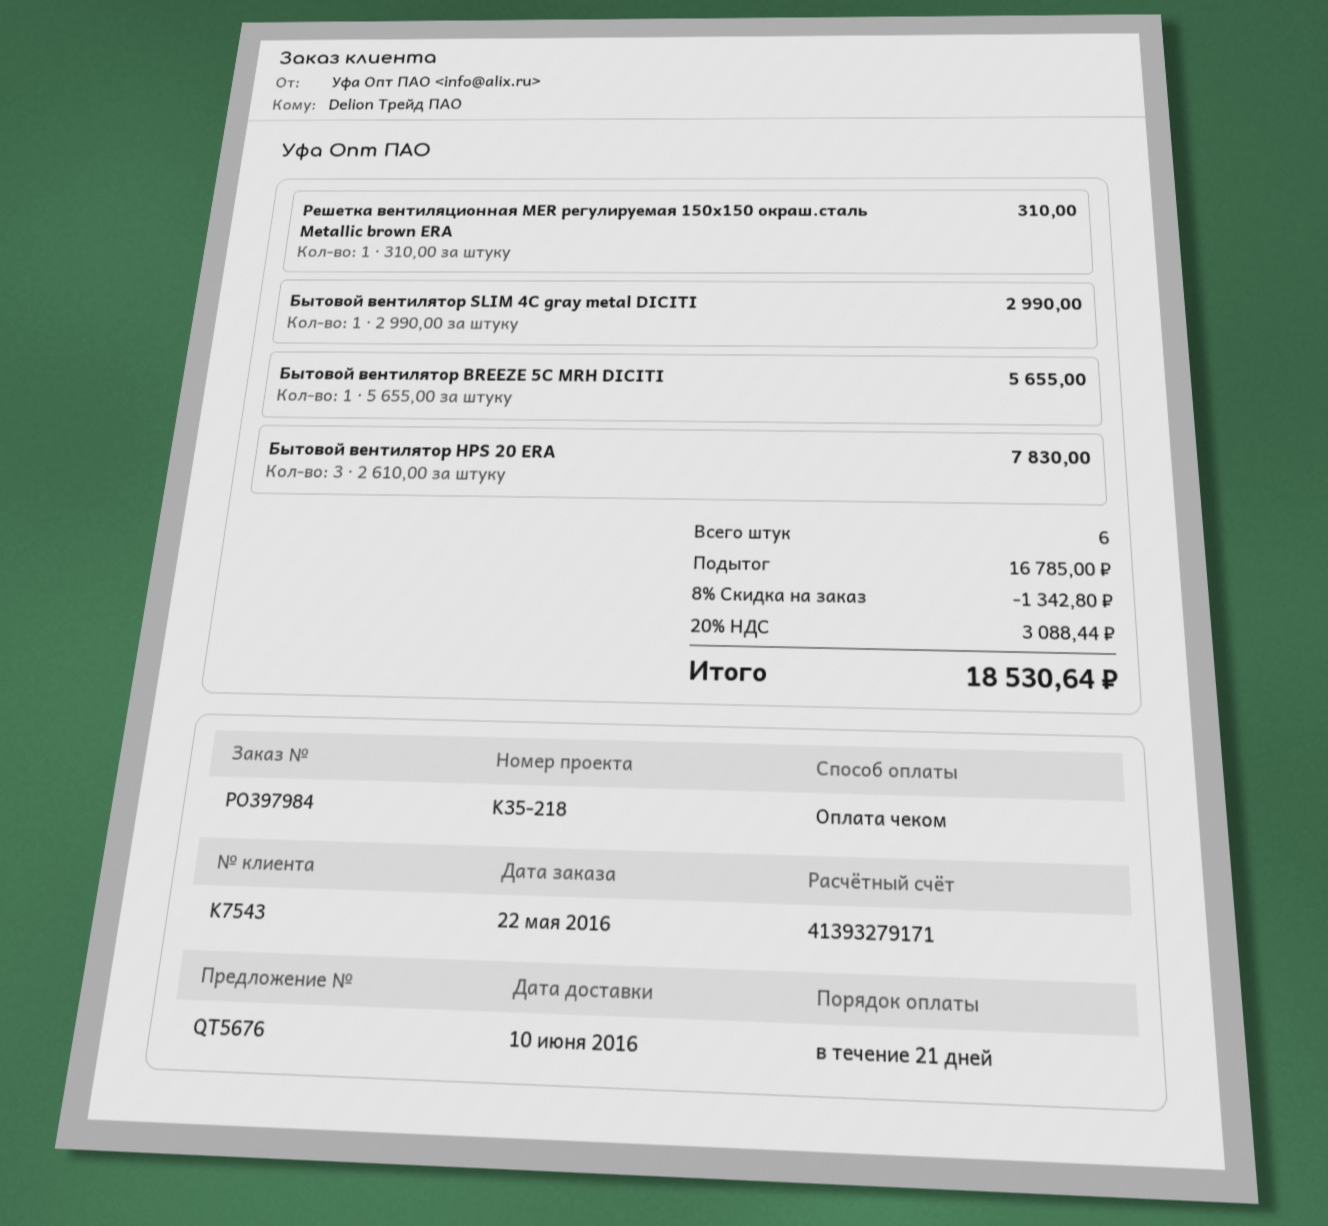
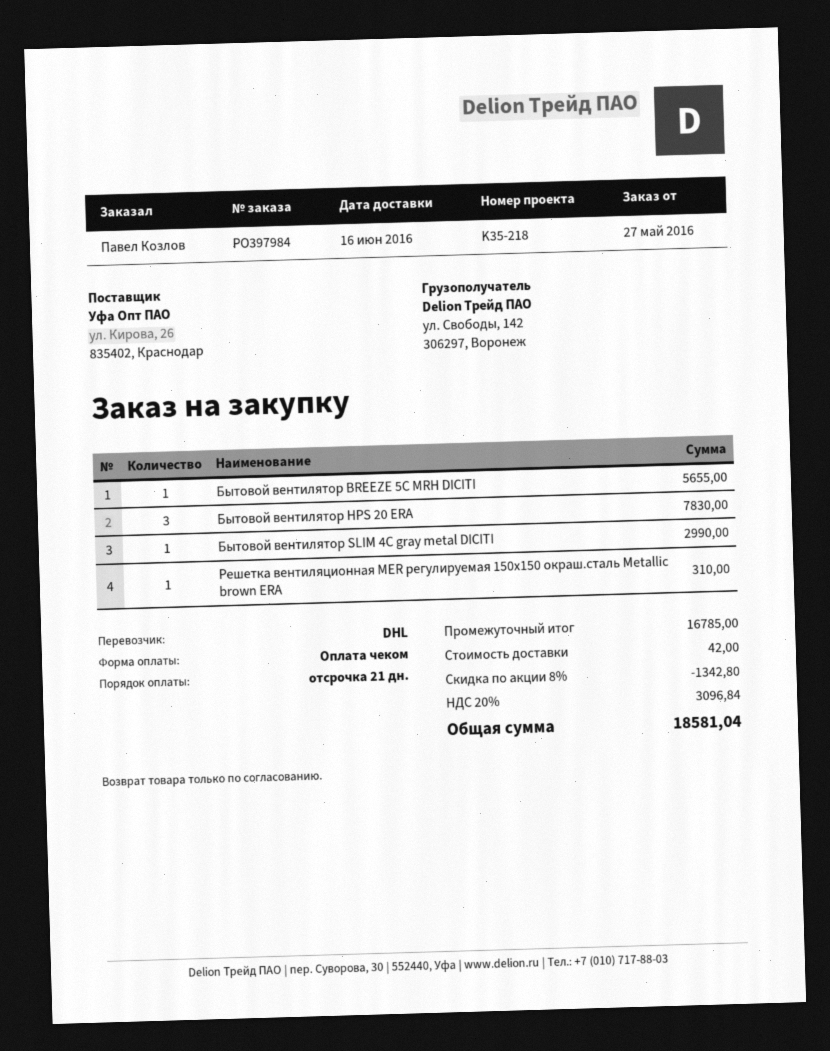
order date: 2016-05-22 -> 2016-05-27
delivery date: 2016-06-10 -> 2016-06-16
shipping: none -> 42.00
tax: 20% = 3088.44 -> 20% = 3096.84
total: 18530.64 -> 18581.04

